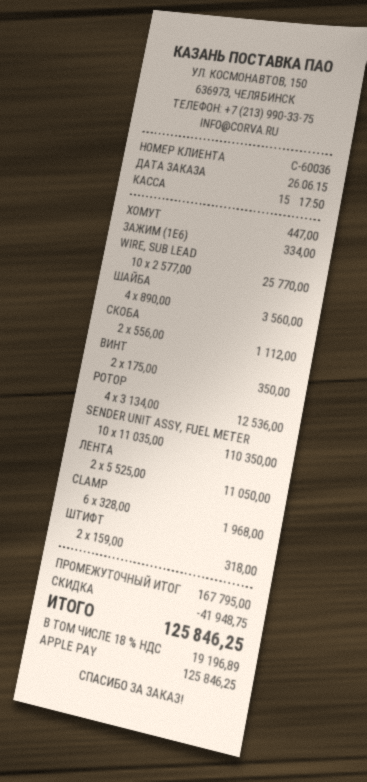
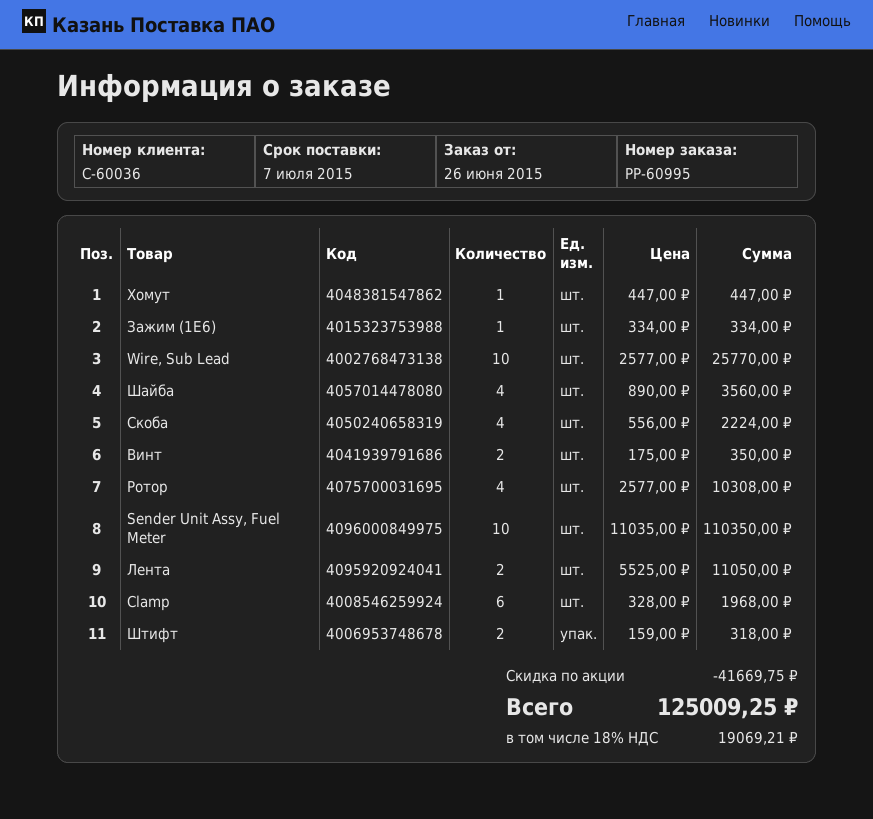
СКОБА: 2 x 556.00 = 1112.00 -> 4 x 556.00 = 2224.00
РОТОР: 4 x 3134.00 = 12536.00 -> 4 x 2577.00 = 10308.00
discount: 41948.75 -> 41669.75
tax: 18% = 19196.89 -> 18% = 19069.21
total: 125846.25 -> 125009.25

